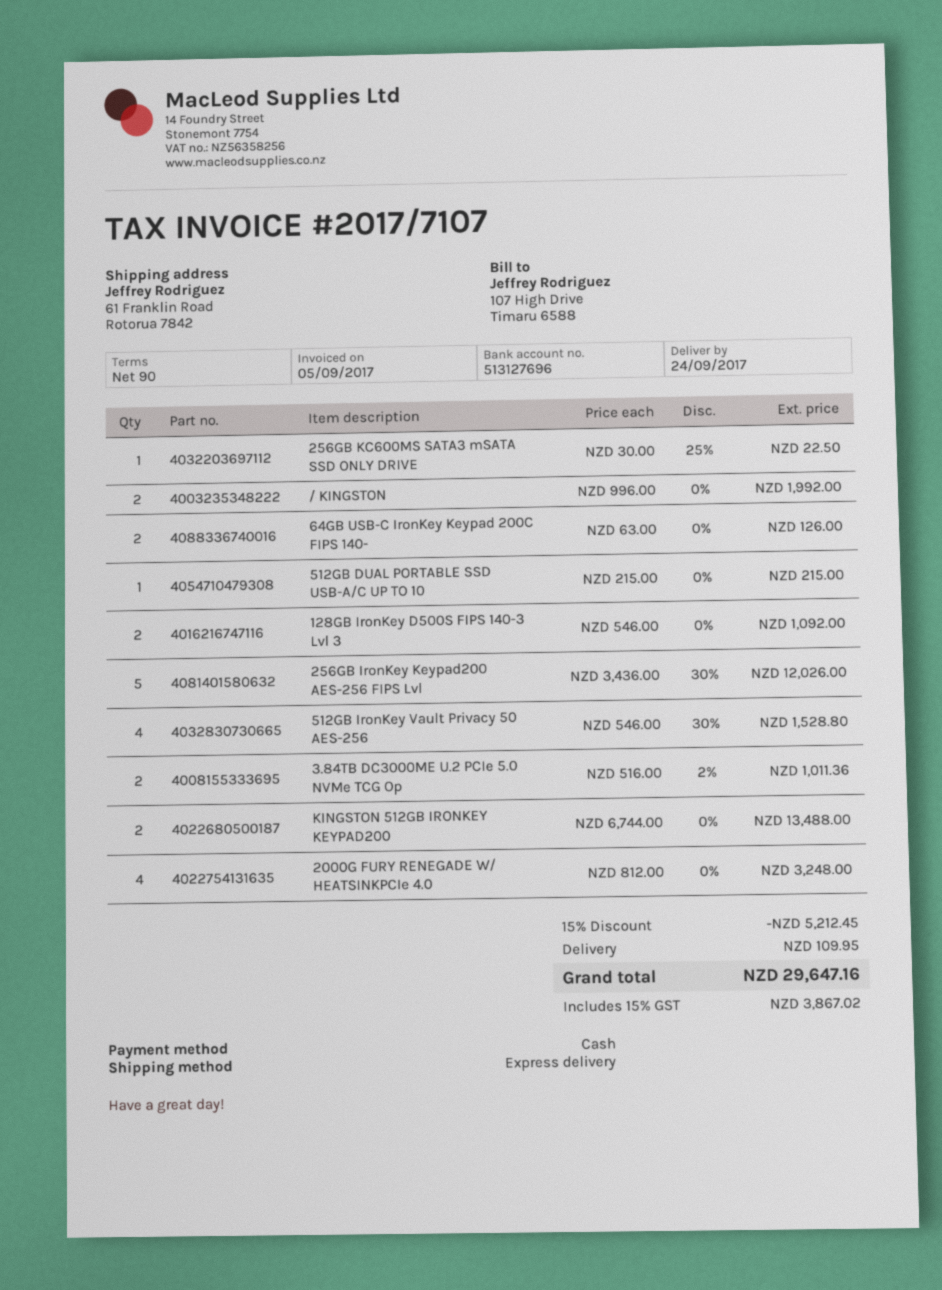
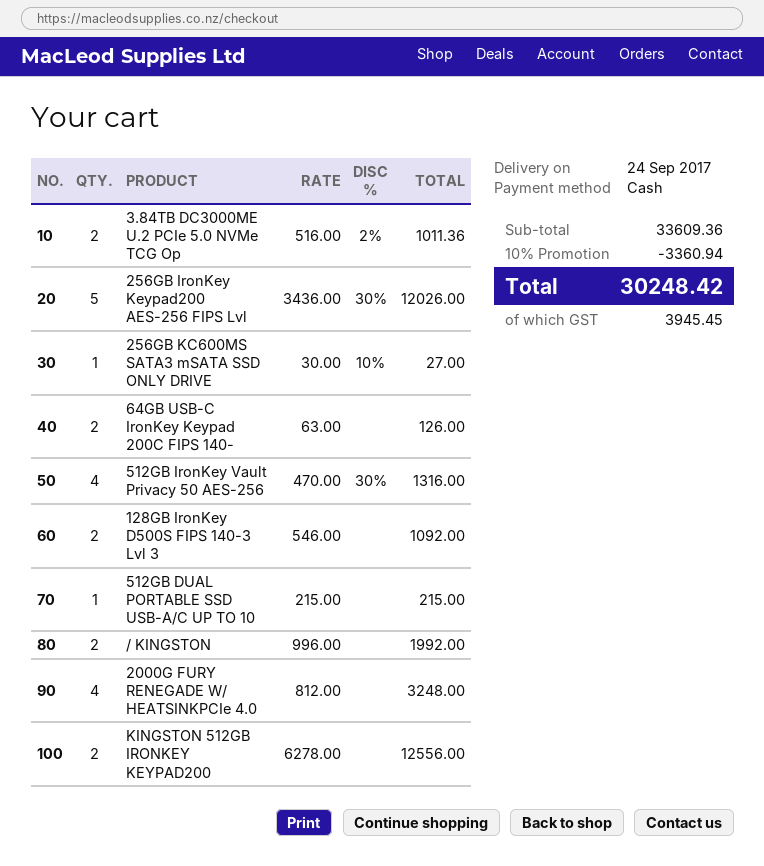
256GB KC600MS SATA3 mSATA SSD ONLY DRIVE: 1 x 30.00 - 25% = 22.50 -> 1 x 30.00 - 10% = 27.00
512GB IronKey Vault Privacy 50 AES-256: 4 x 546.00 - 30% = 1528.80 -> 4 x 470.00 - 30% = 1316.00
KINGSTON 512GB IRONKEY KEYPAD200: 2 x 6744.00 = 13488.00 -> 2 x 6278.00 = 12556.00
discount: 15% = 5212.45 -> 10% = 3360.94
shipping: 109.95 -> none
tax: 3867.02 -> 3945.45
total: 29647.16 -> 30248.42

